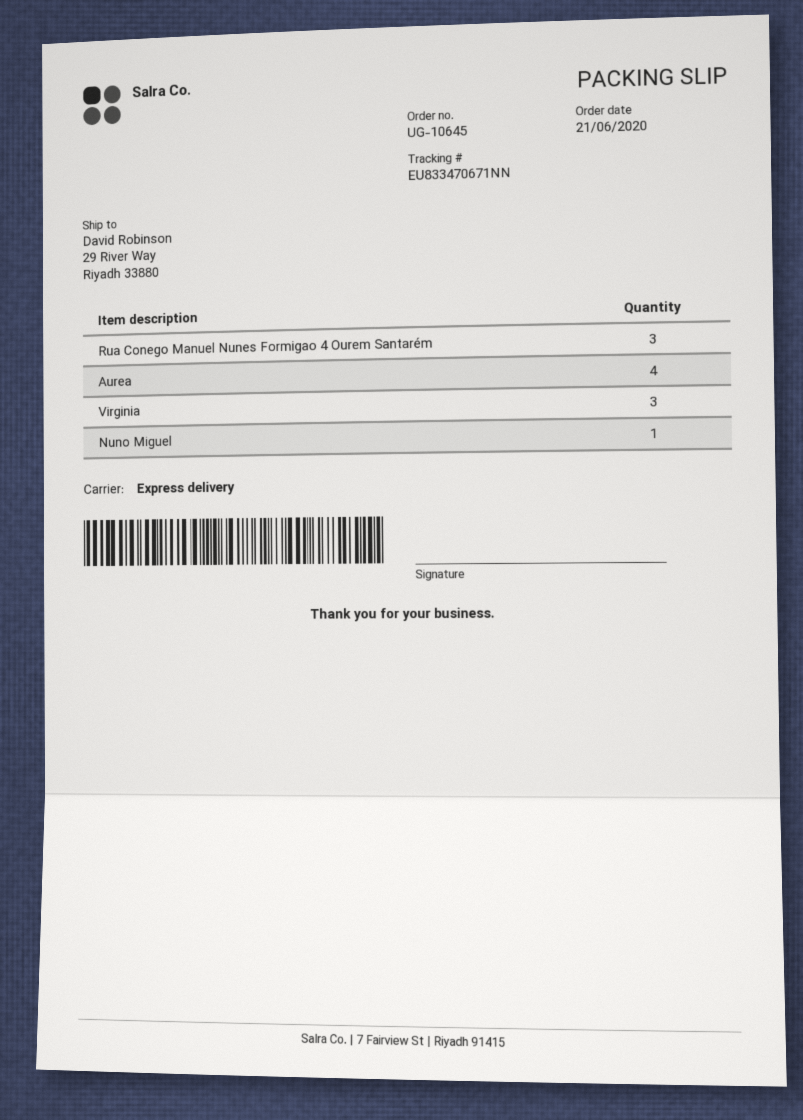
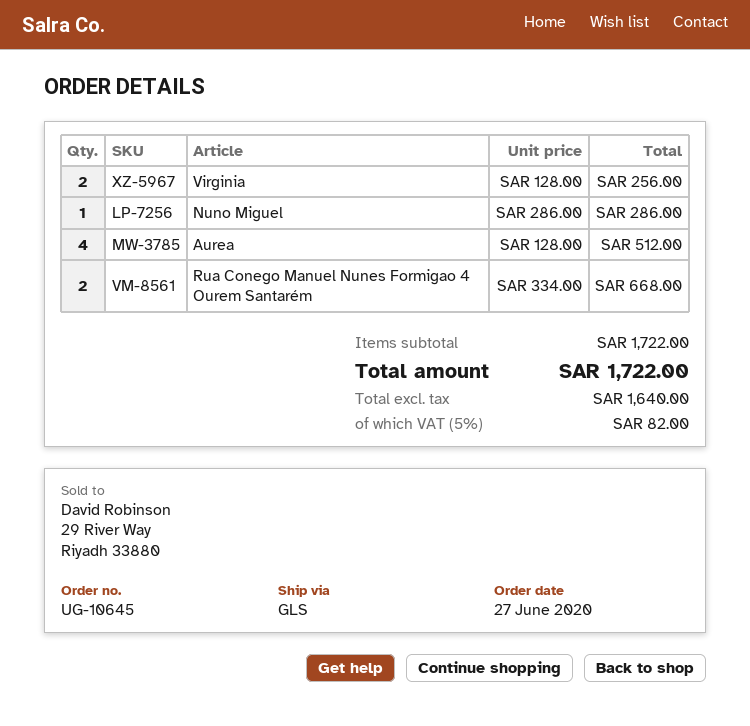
order date: 2020-06-21 -> 2020-06-27
shipping method: express -> GLS
Rua Conego Manuel Nunes Formigao 4 Ourem Santarém: 3 -> 2
Virginia: 3 -> 2

